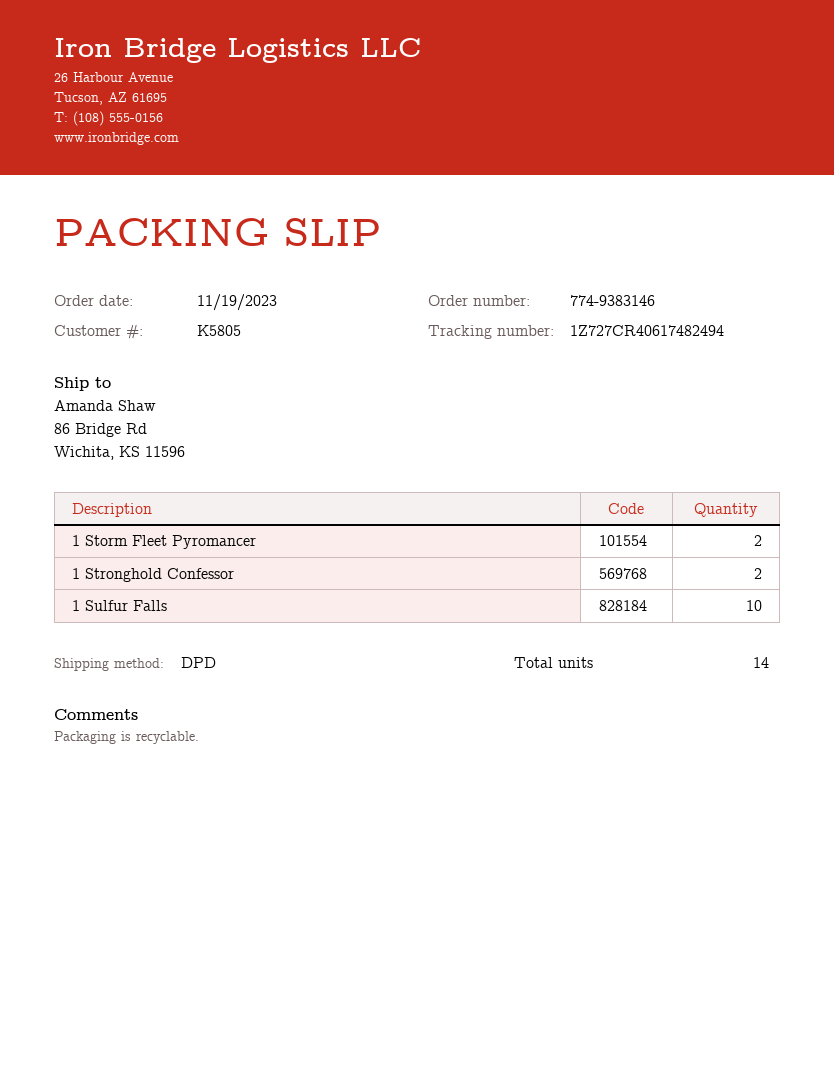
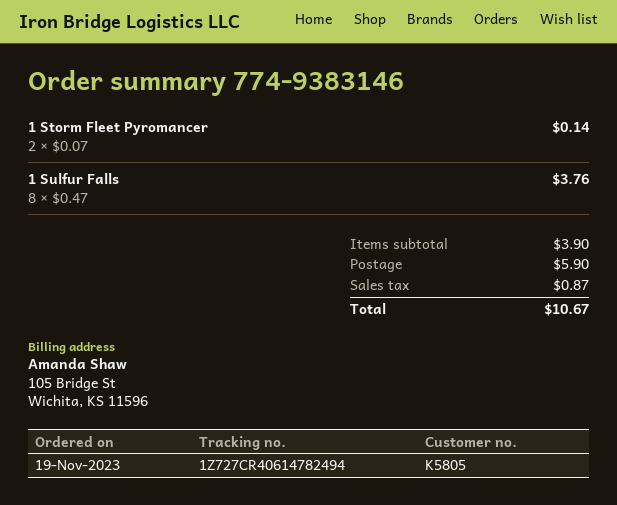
tracking number: 1Z727CR40617482494 -> 1Z727CR40614782494
1 Stronghold Confessor: 2 -> none
1 Sulfur Falls: 10 -> 8

